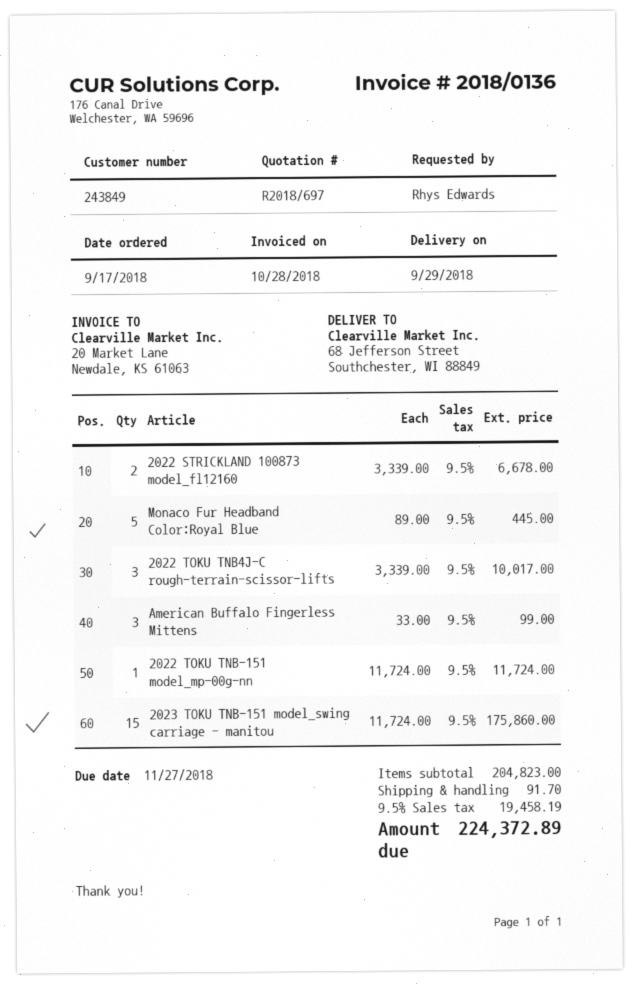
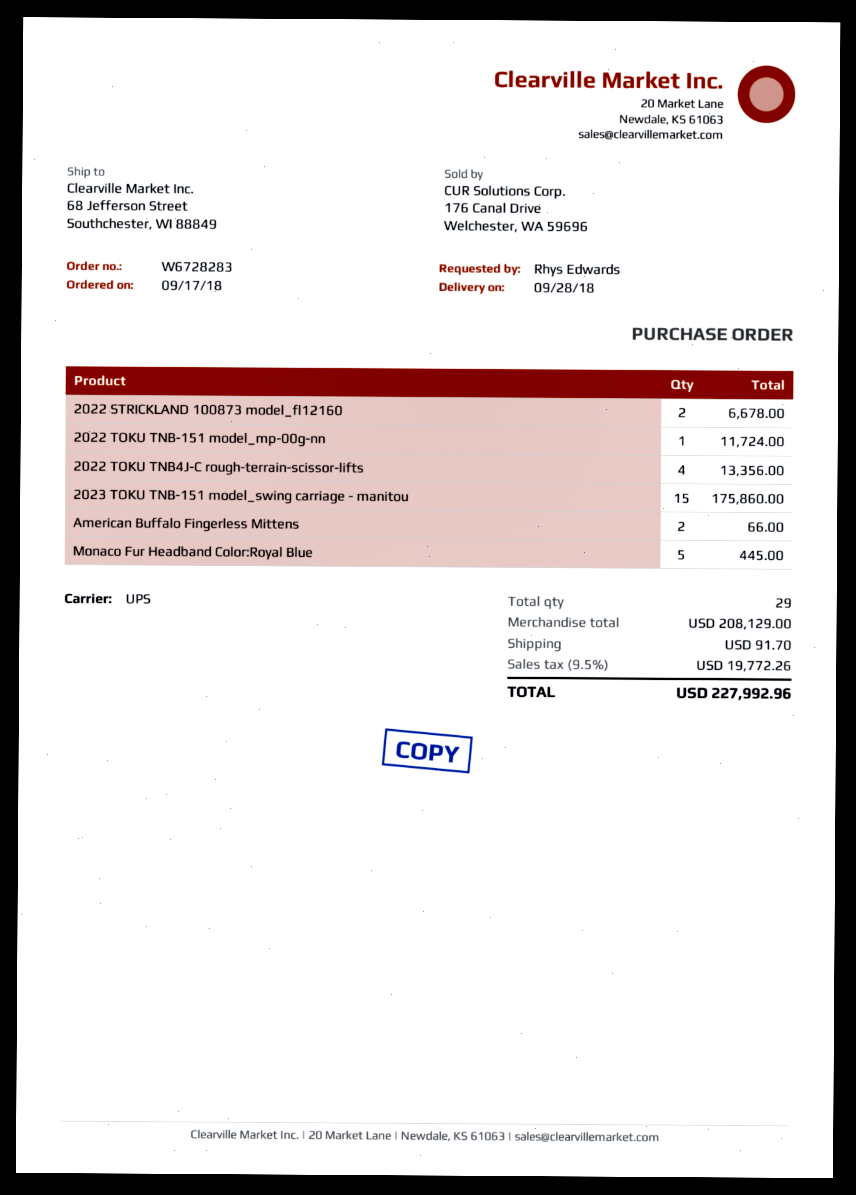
delivery date: 2018-09-29 -> 2018-09-28
2022 TOKU TNB4J-C rough-terrain-scissor-lifts: 3 for 10017.00 -> 4 for 13356.00
American Buffalo Fingerless Mittens: 3 for 99.00 -> 2 for 66.00
subtotal: 204823.00 -> 208129.00
tax: 9.5% = 19458.19 -> 9.5% = 19772.26
total: 224372.89 -> 227992.96

